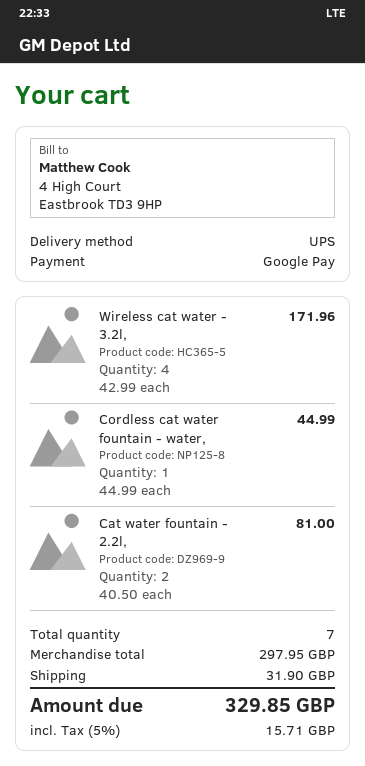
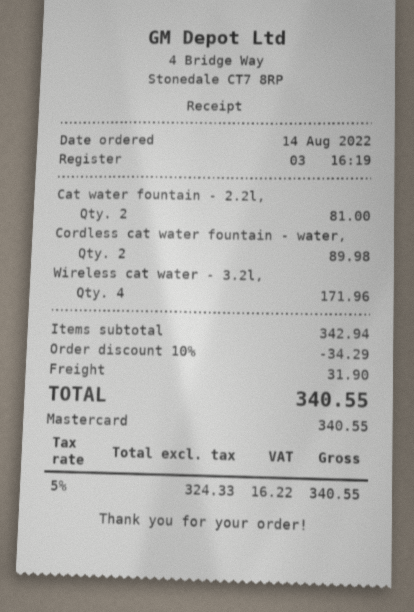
payment method: Google Pay -> Mastercard
Cordless cat water fountain - water,: 1 for 44.99 -> 2 for 89.98
subtotal: 297.95 -> 342.94
discount: none -> 10% = 34.29
tax: 5% = 15.71 -> 5% = 16.22
total: 329.85 -> 340.55

